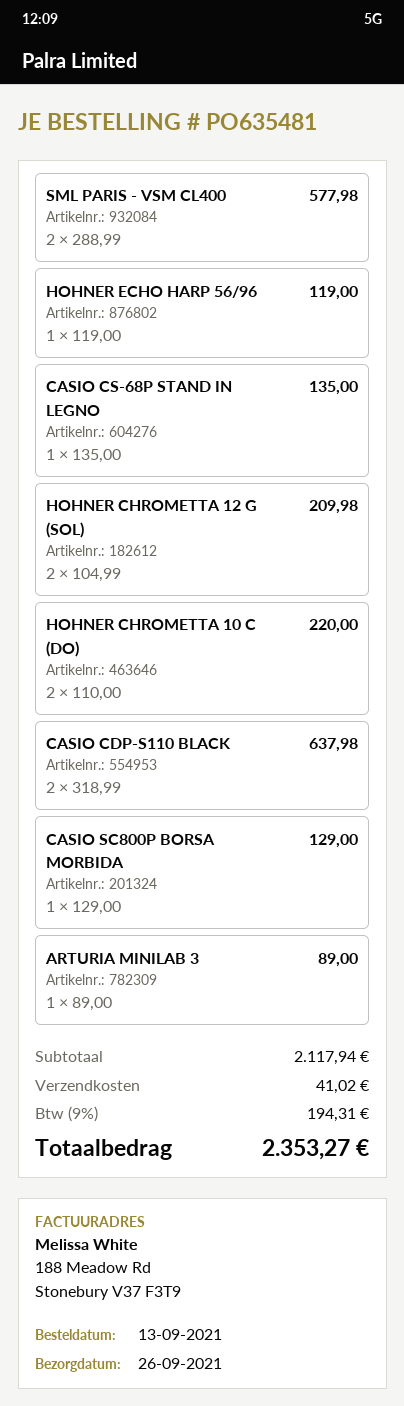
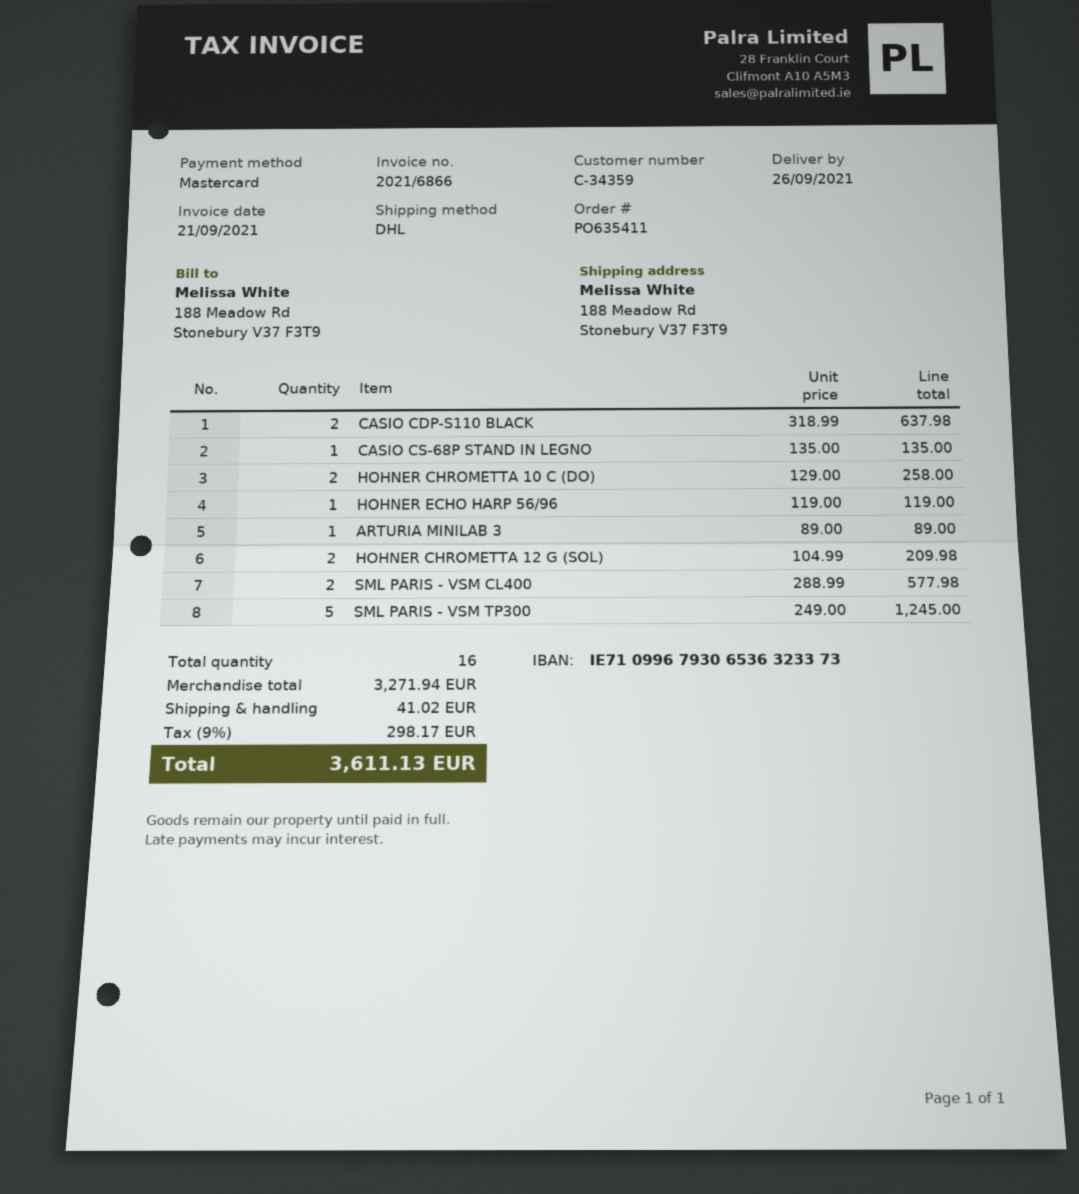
order number: PO635481 -> PO635411
HOHNER CHROMETTA 10 C (DO): 2 x 110.00 = 220.00 -> 2 x 129.00 = 258.00
CASIO SC800P BORSA MORBIDA: 1 x 129.00 = 129.00 -> none
SML PARIS - VSM TP300: none -> 5 x 249.00 = 1245.00
subtotal: 2117.94 -> 3271.94
tax: 9% = 194.31 -> 9% = 298.17
total: 2353.27 -> 3611.13

